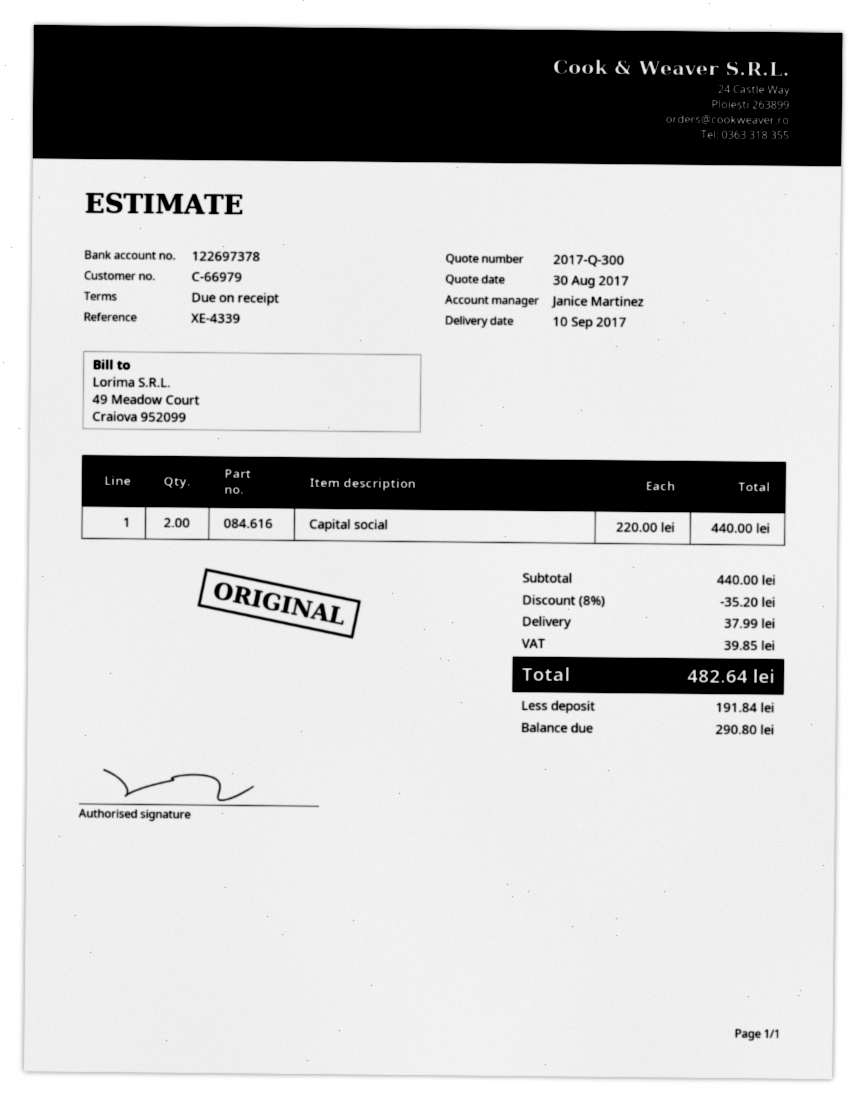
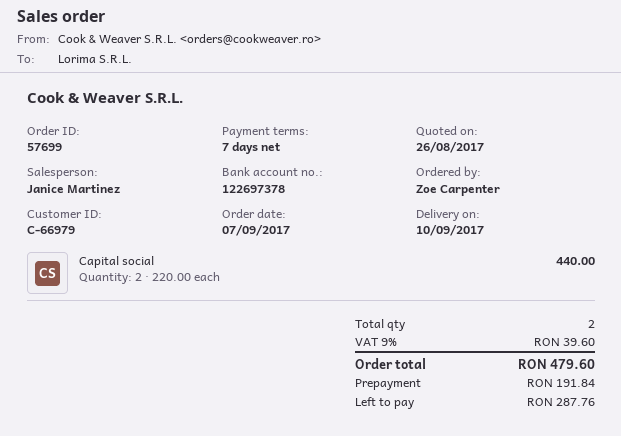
quote date: 2017-08-30 -> 2017-08-26
payment terms: on receipt -> 7 days
discount: 8% = 35.20 -> none
shipping: 37.99 -> none
tax: 39.85 -> 39.60
total: 482.64 -> 479.60
balance: 290.80 -> 287.76

